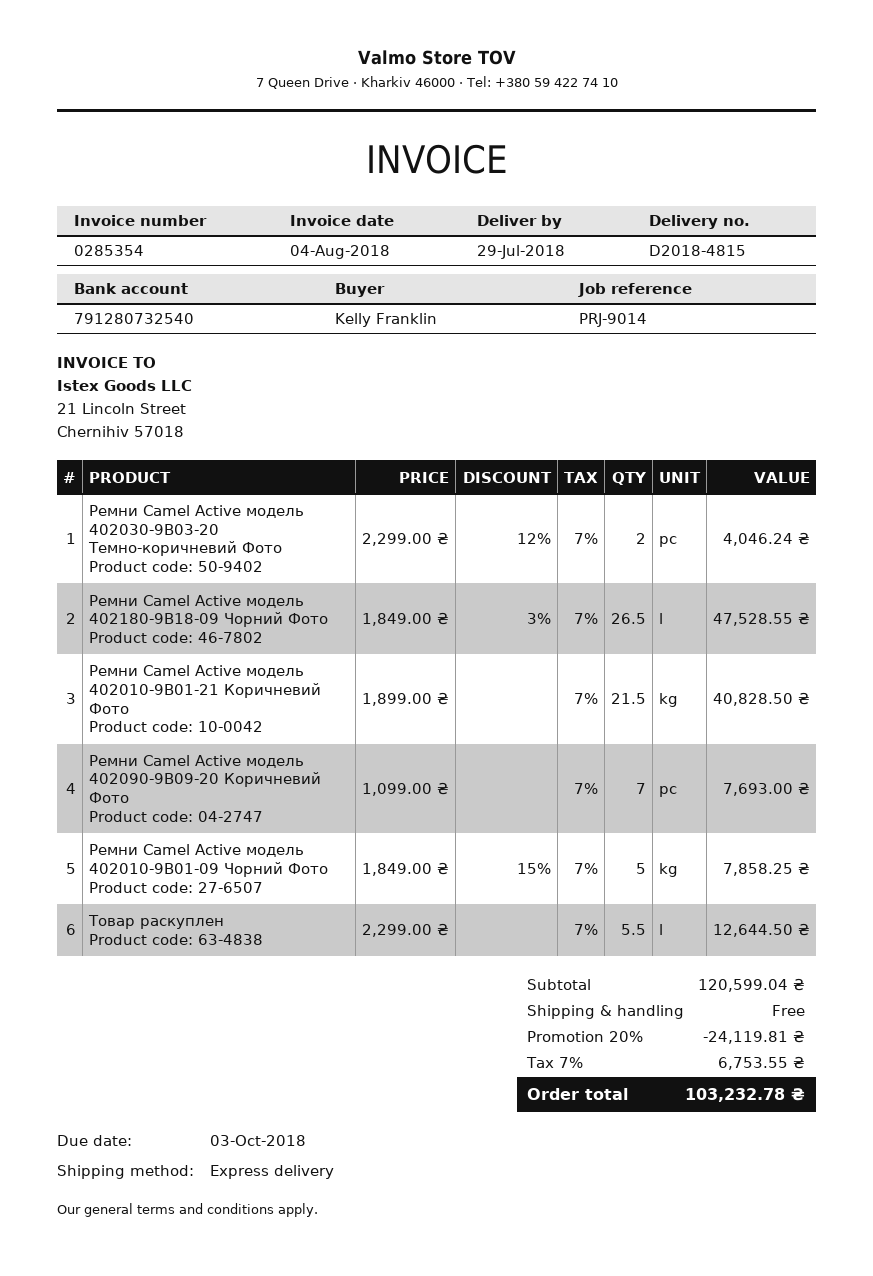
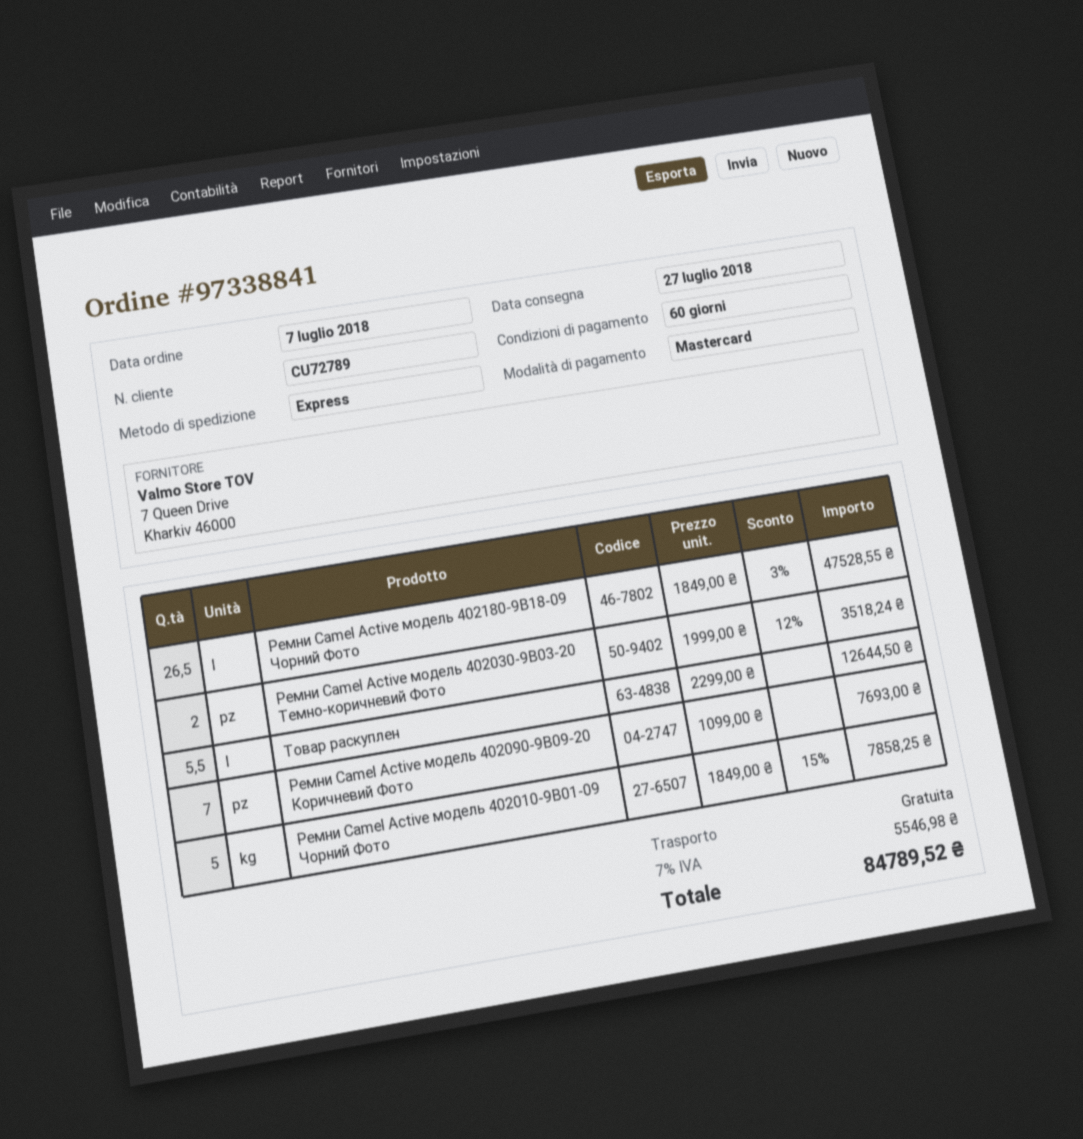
delivery date: 2018-07-29 -> 2018-07-27
Ремни Camel Active модель 402030-9B03-20 Темно-коричневий Фото: 2 x 2299.00 - 12% = 4046.24 -> 2 x 1999.00 - 12% = 3518.24
Ремни Camel Active модель 402010-9B01-21 Коричневий Фото: 21.5 x 1899.00 = 40828.50 -> none
discount: 20% = 24119.81 -> none
tax: 7% = 6753.55 -> 7% = 5546.98
total: 103232.78 -> 84789.52

